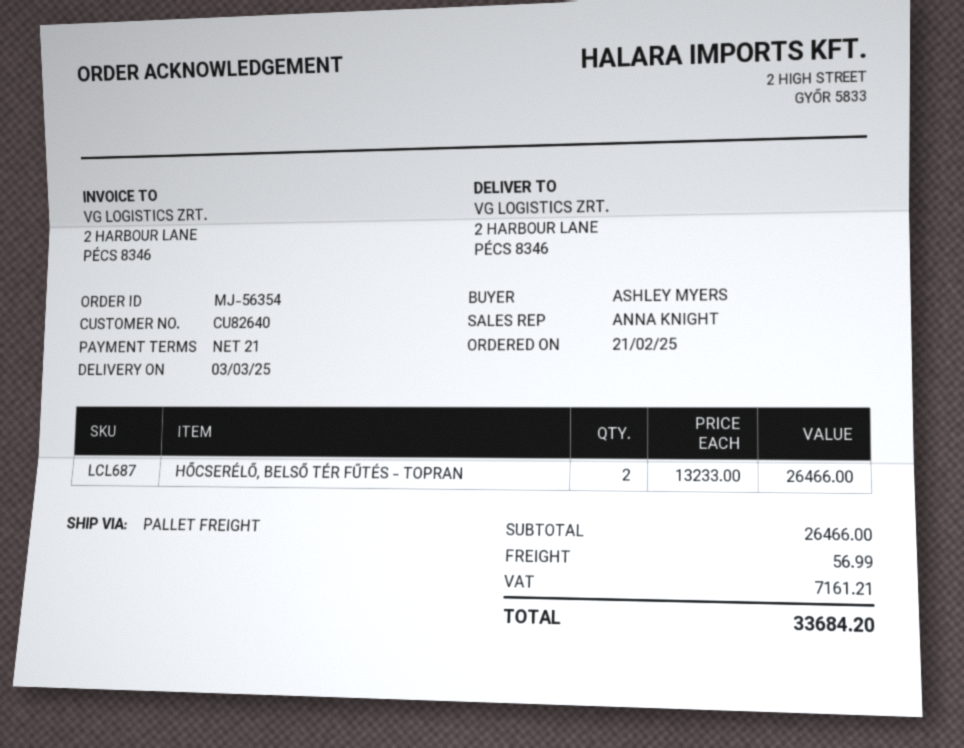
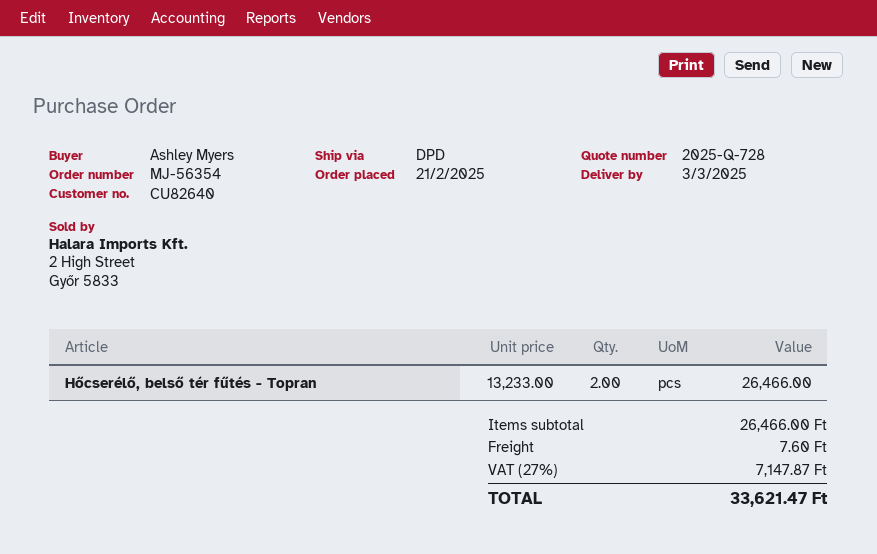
shipping method: pallet freight -> DPD
shipping: 56.99 -> 7.60
tax: 7161.21 -> 7147.87
total: 33684.20 -> 33621.47

